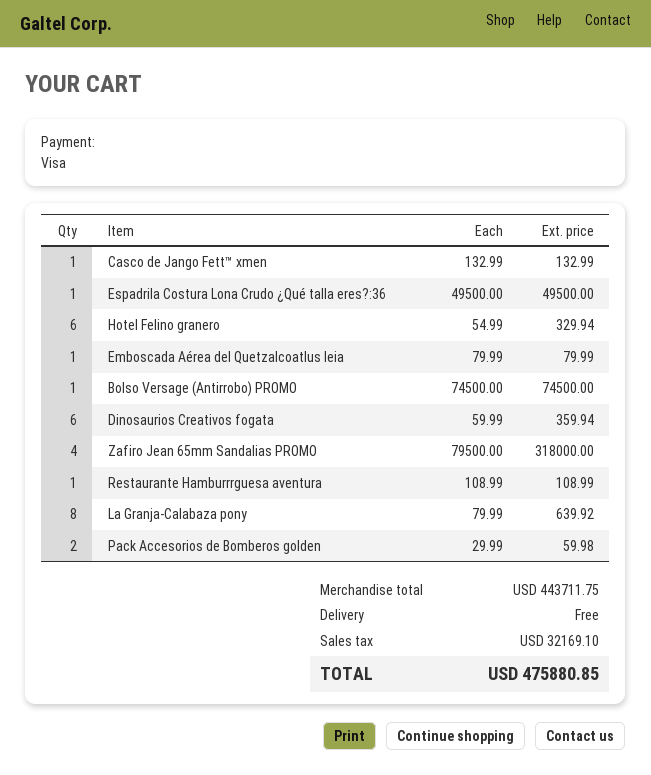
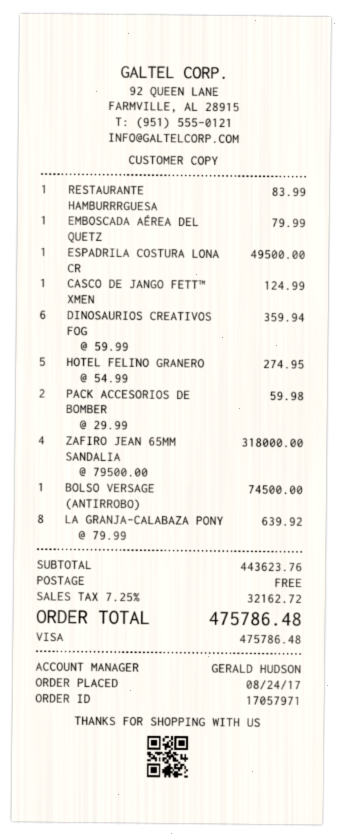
Casco de Jango Fett™ xmen: 1 x 132.99 = 132.99 -> 1 x 124.99 = 124.99
Hotel Felino granero: 6 x 54.99 = 329.94 -> 5 x 54.99 = 274.95
Restaurante Hamburrrguesa aventura: 1 x 108.99 = 108.99 -> 1 x 83.99 = 83.99
subtotal: 443711.75 -> 443623.76
tax: 32169.10 -> 32162.72
total: 475880.85 -> 475786.48

